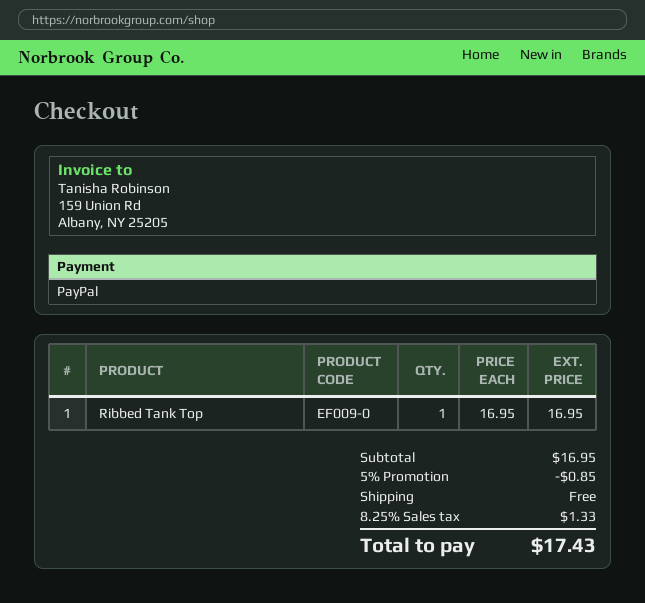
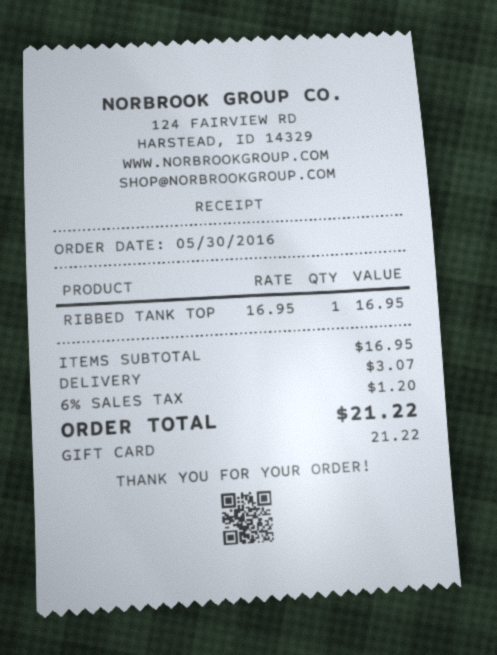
payment method: PayPal -> gift card
discount: 5% = 0.85 -> none
shipping: 0.00 -> 3.07
tax: 8.25% = 1.33 -> 6% = 1.20
total: 17.43 -> 21.22

